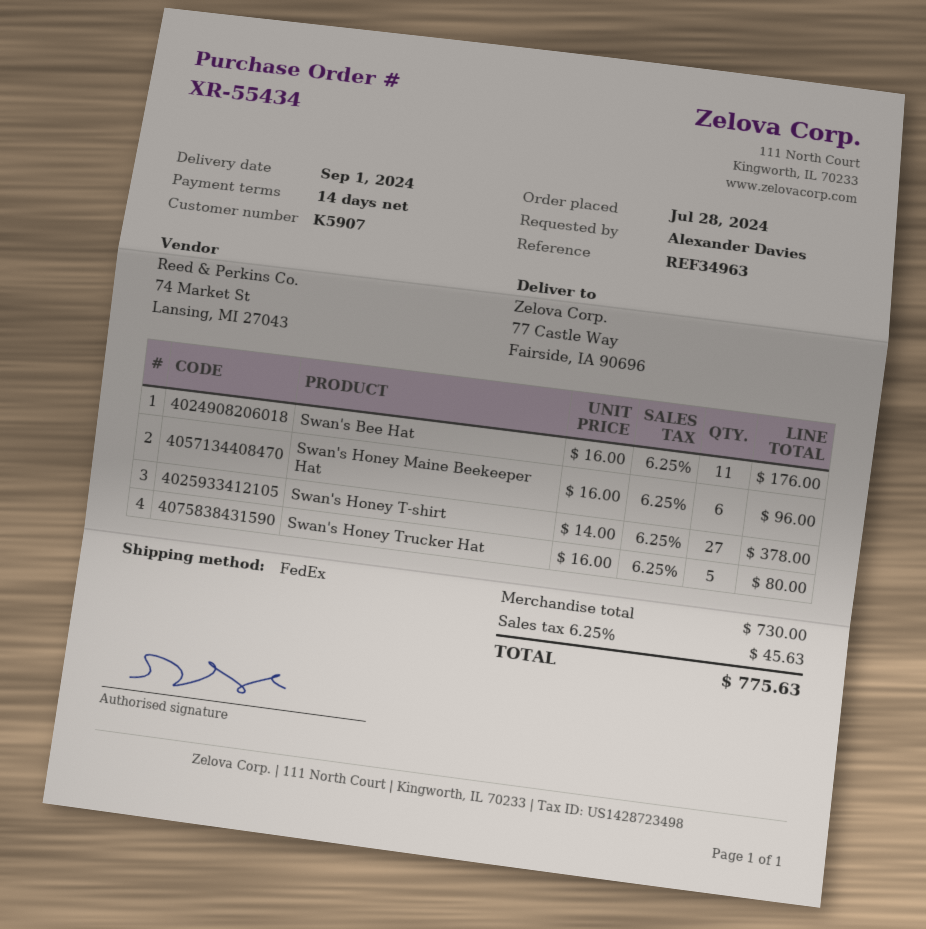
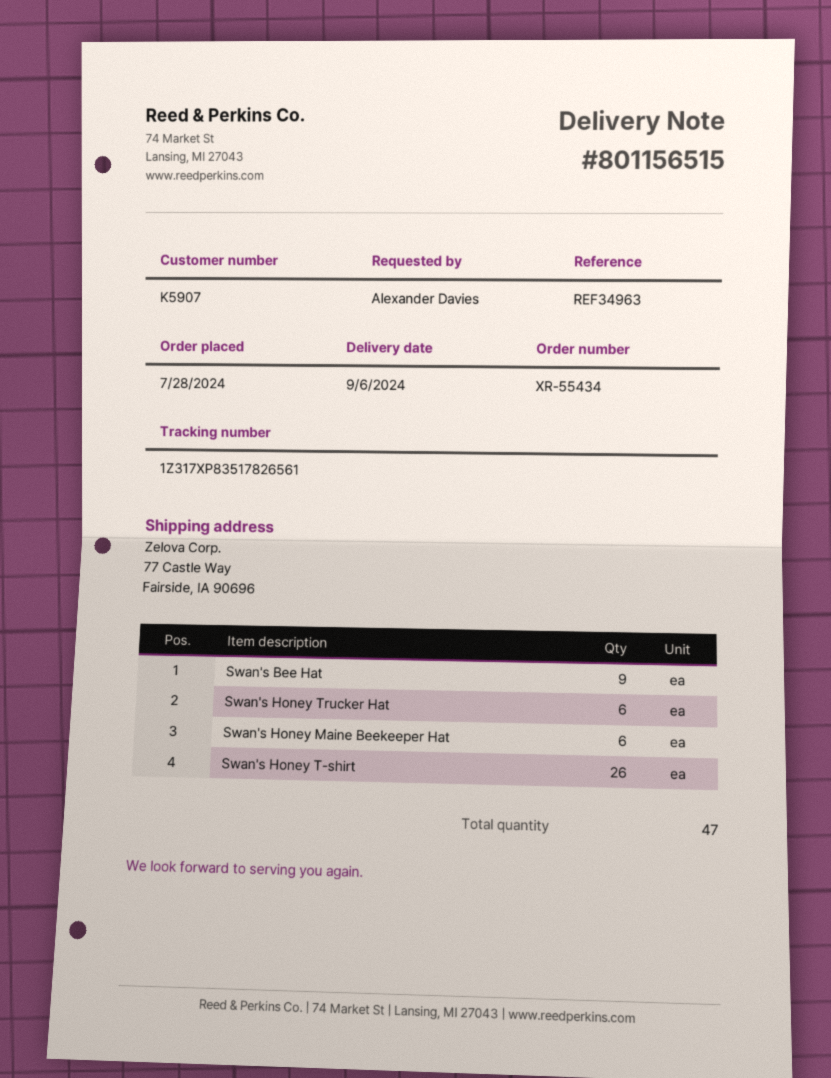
delivery date: 2024-09-01 -> 2024-09-06
Swan's Bee Hat: 11 -> 9
Swan's Honey T-shirt: 27 -> 26
Swan's Honey Trucker Hat: 5 -> 6

